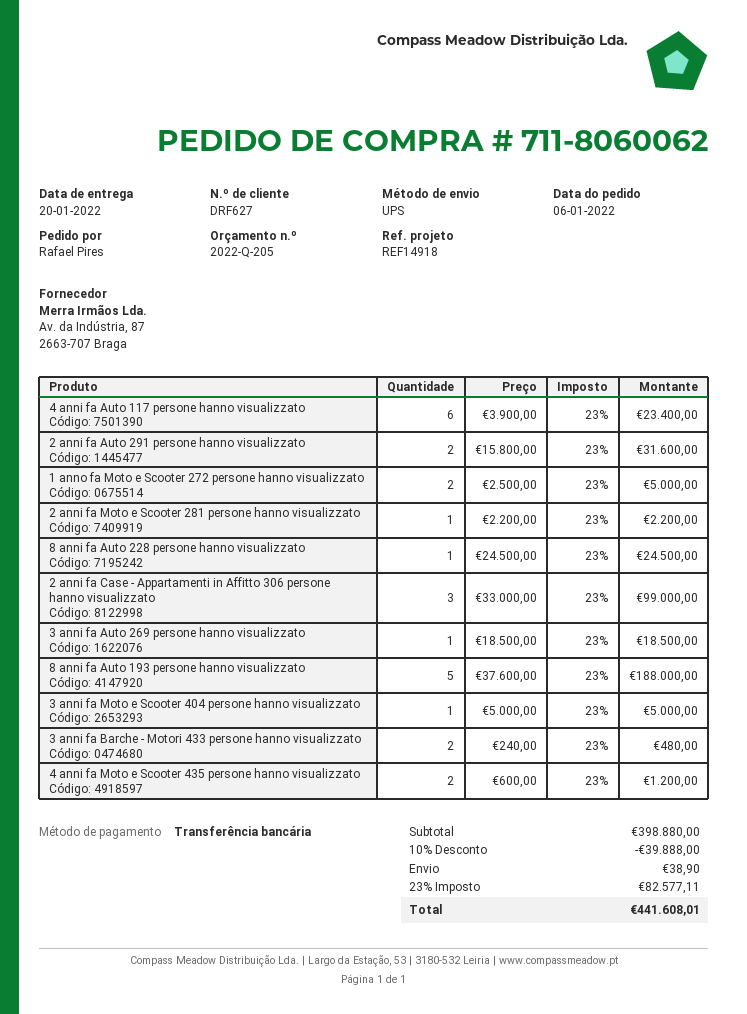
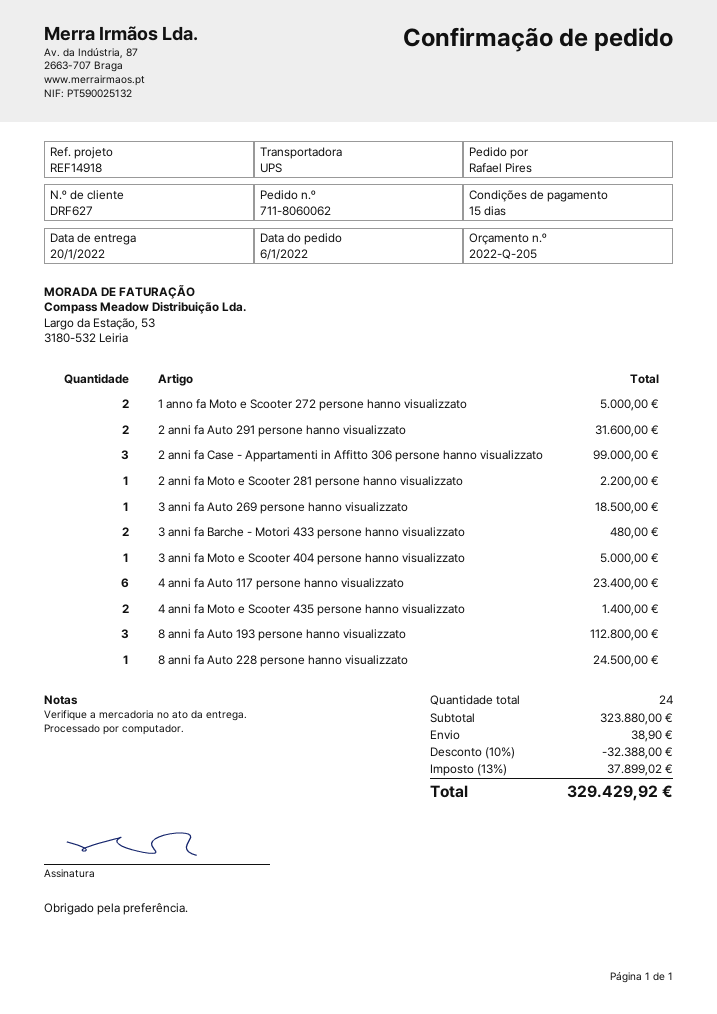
8 anni fa Auto 193 persone hanno visualizzato: 5 for 188000.00 -> 3 for 112800.00
4 anni fa Moto e Scooter 435 persone hanno visualizzato: 2 for 1200.00 -> 2 for 1400.00
subtotal: 398880.00 -> 323880.00
discount: 10% = 39888.00 -> 10% = 32388.00
tax: 23% = 82577.11 -> 13% = 37899.02
total: 441608.01 -> 329429.92

